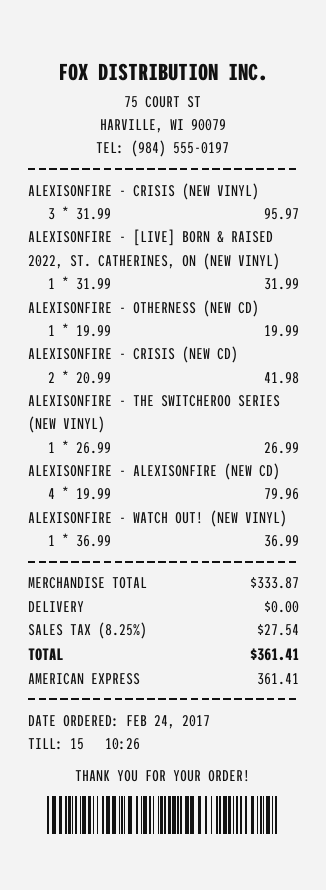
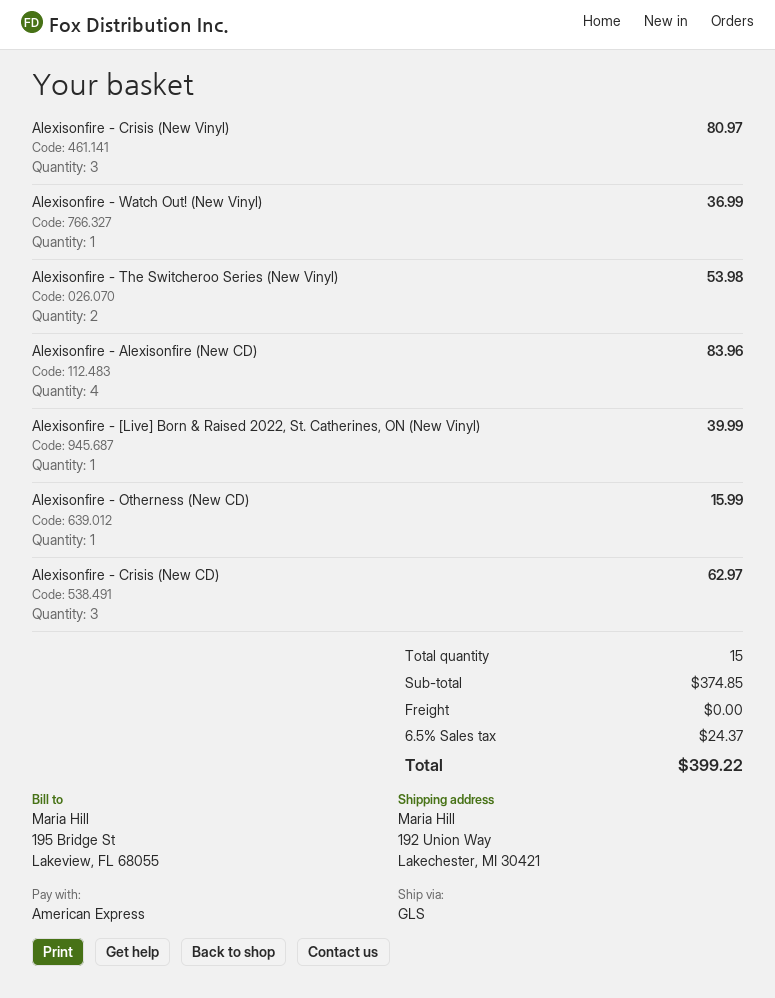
ALEXISONFIRE - CRISIS (NEW VINYL): 3 for 95.97 -> 3 for 80.97
ALEXISONFIRE - [LIVE] BORN & RAISED 2022, ST. CATHERINES, ON (NEW VINYL): 1 for 31.99 -> 1 for 39.99
ALEXISONFIRE - OTHERNESS (NEW CD): 1 for 19.99 -> 1 for 15.99
ALEXISONFIRE - CRISIS (NEW CD): 2 for 41.98 -> 3 for 62.97
ALEXISONFIRE - THE SWITCHEROO SERIES (NEW VINYL): 1 for 26.99 -> 2 for 53.98
ALEXISONFIRE - ALEXISONFIRE (NEW CD): 4 for 79.96 -> 4 for 83.96
subtotal: 333.87 -> 374.85
tax: 8.25% = 27.54 -> 6.5% = 24.37
total: 361.41 -> 399.22

